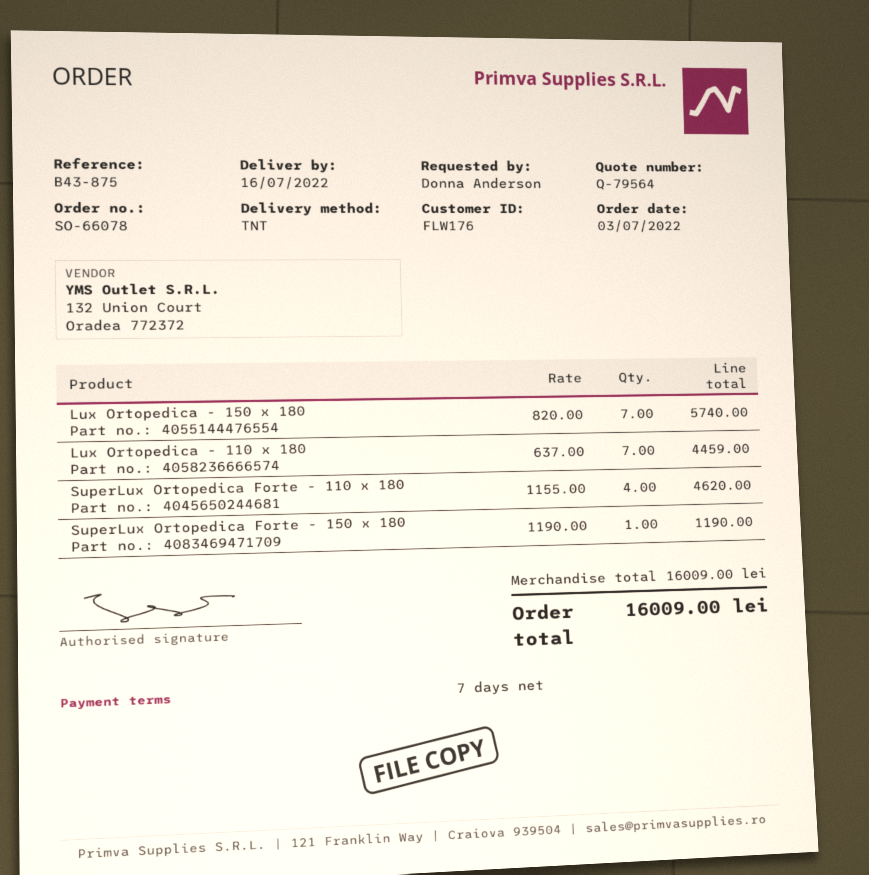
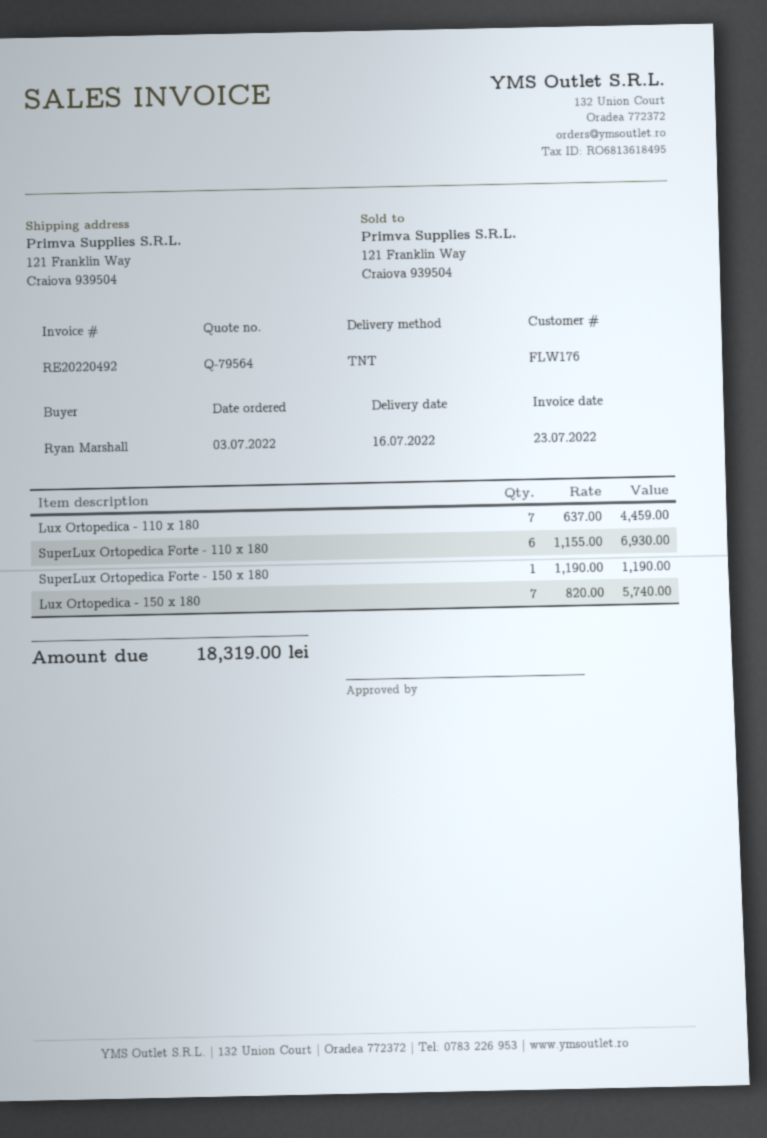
ordered by: Donna Anderson -> Ryan Marshall
SuperLux Ortopedica Forte - 110 x 180: 4 x 1155.00 = 4620.00 -> 6 x 1155.00 = 6930.00
total: 16009.00 -> 18319.00

